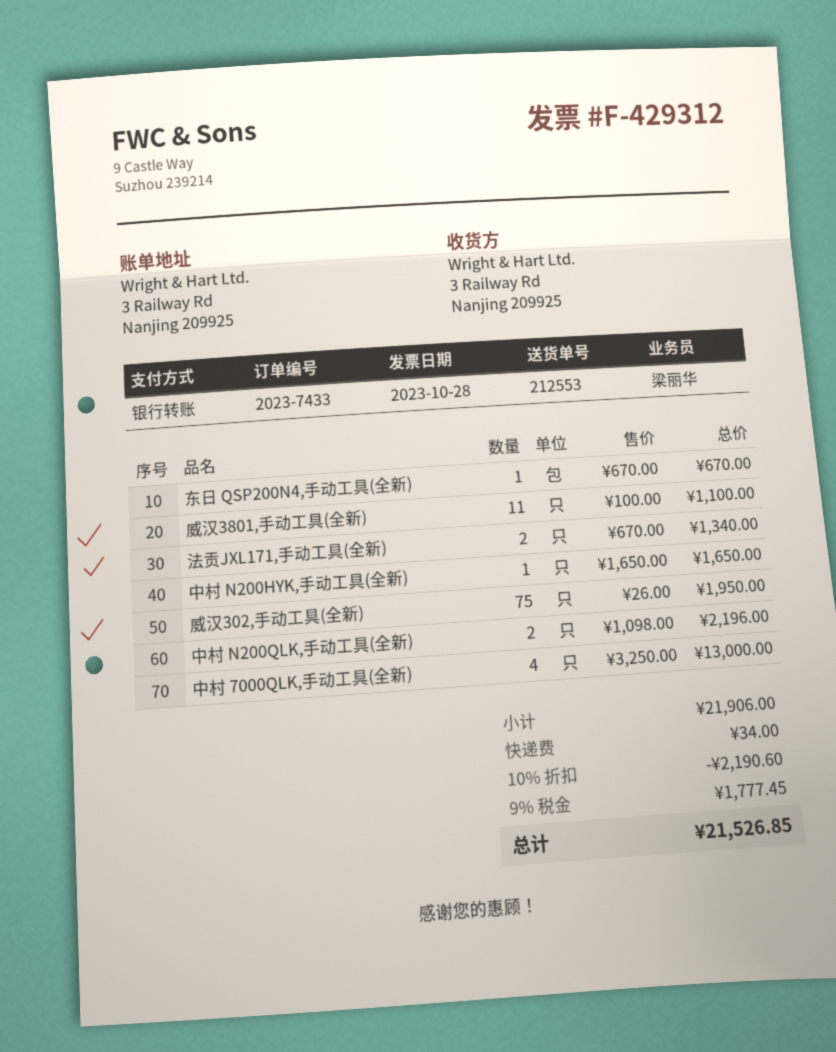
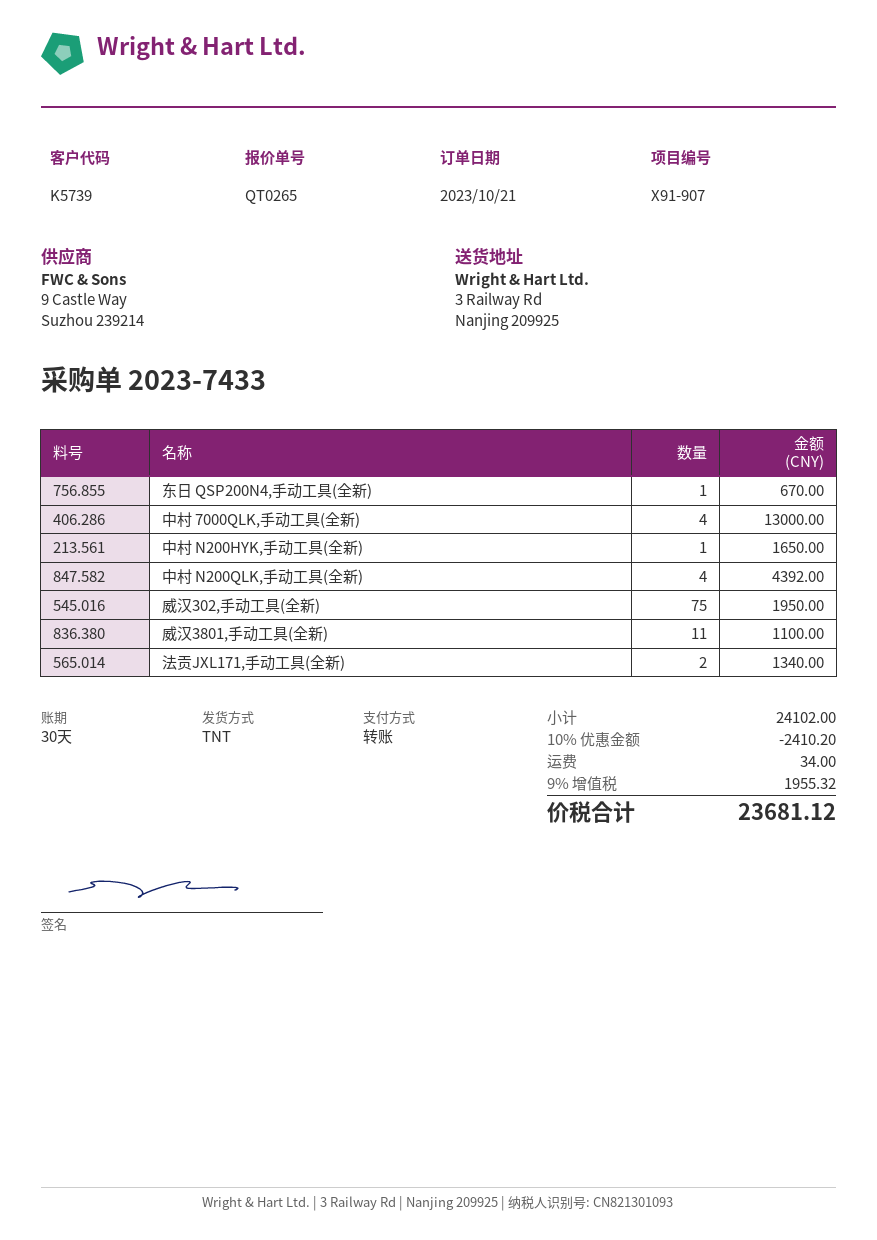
中村 N200QLK,手动工具(全新): 2 for 2196.00 -> 4 for 4392.00
subtotal: 21906.00 -> 24102.00
discount: 10% = 2190.60 -> 10% = 2410.20
tax: 9% = 1777.45 -> 9% = 1955.32
total: 21526.85 -> 23681.12

